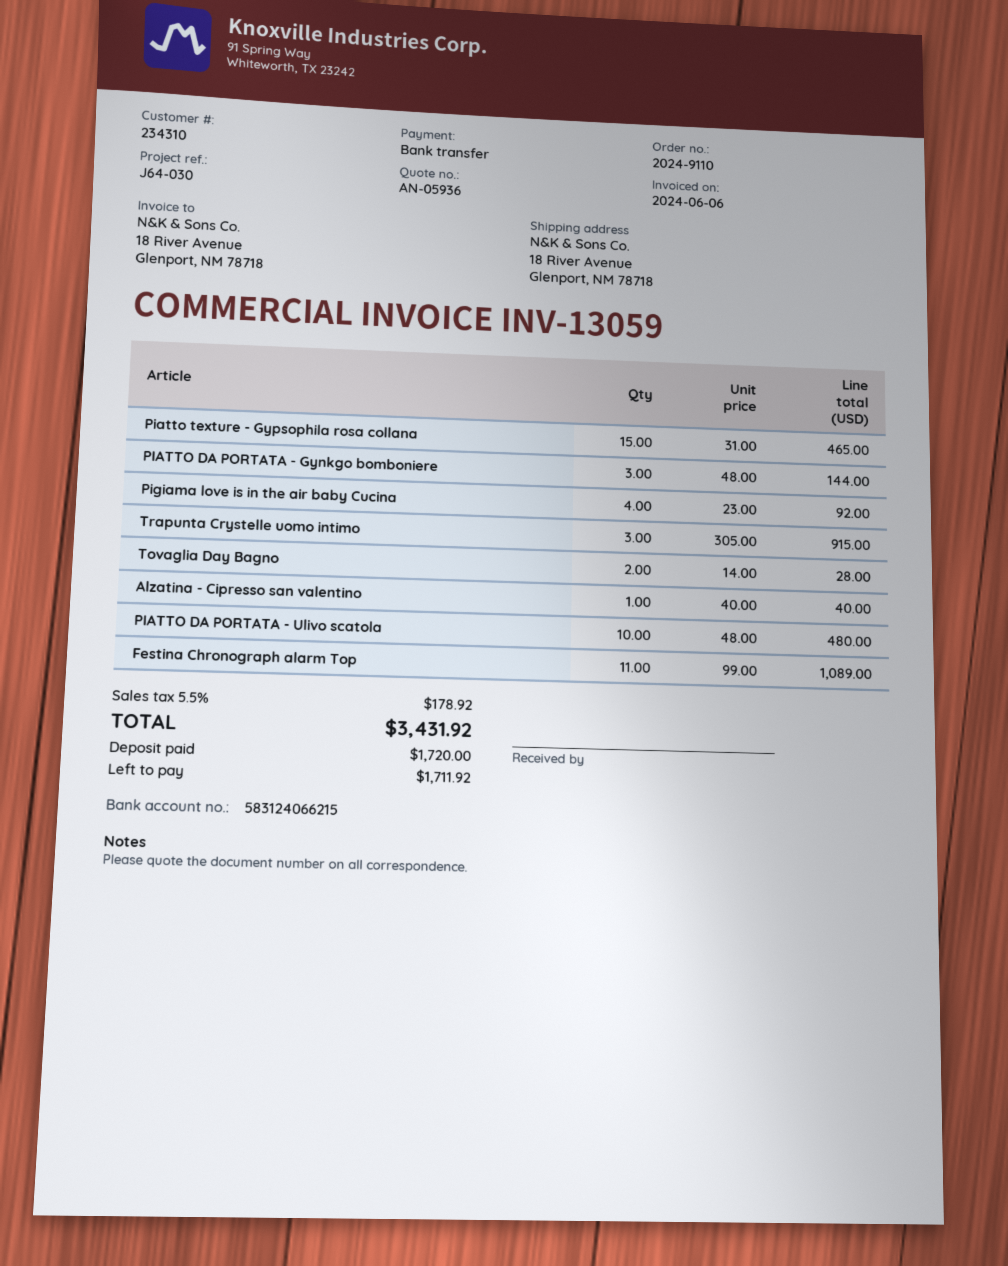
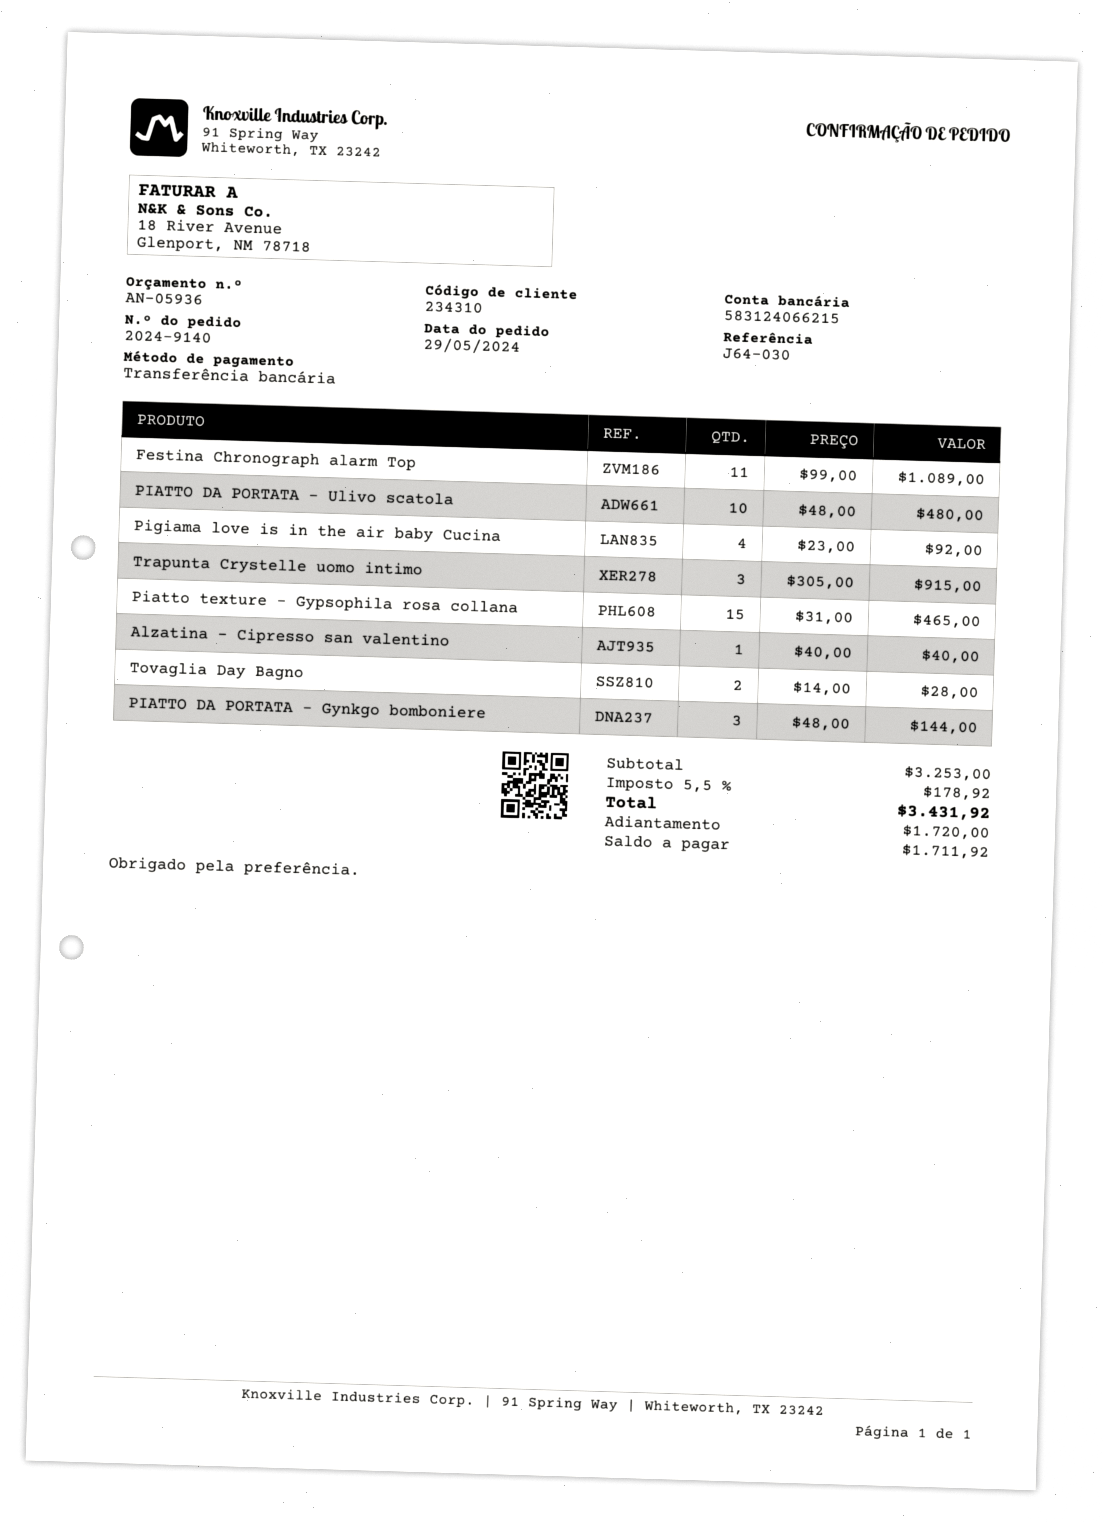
order number: 2024-9110 -> 2024-9140

